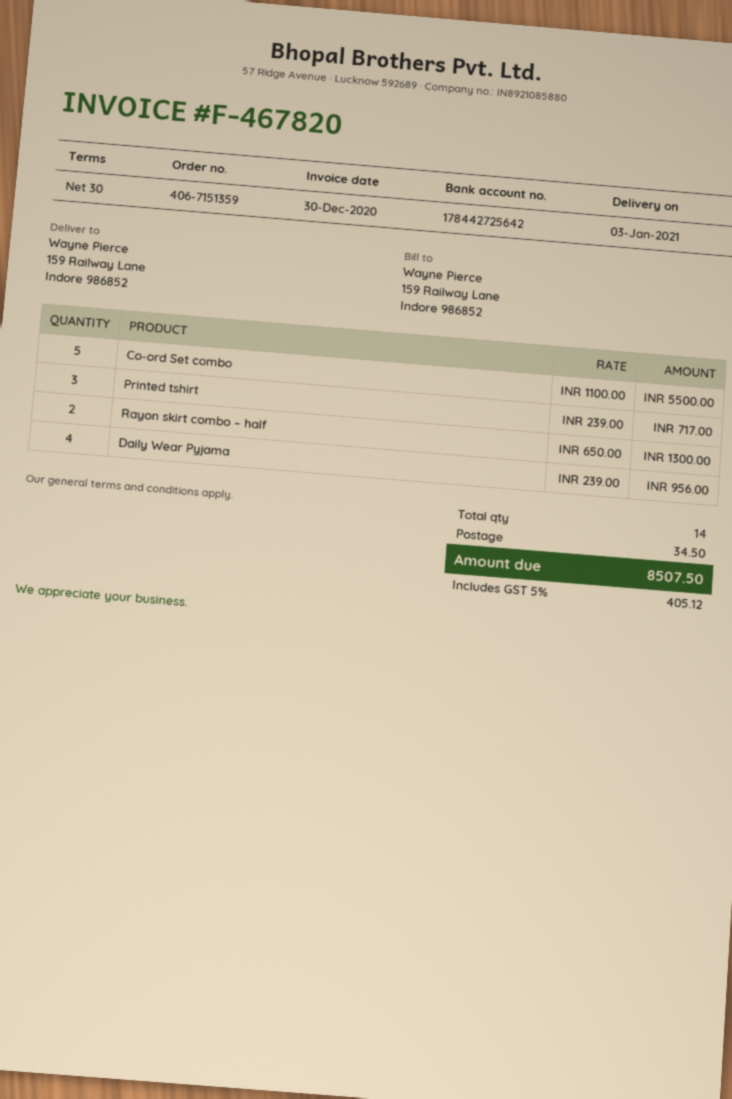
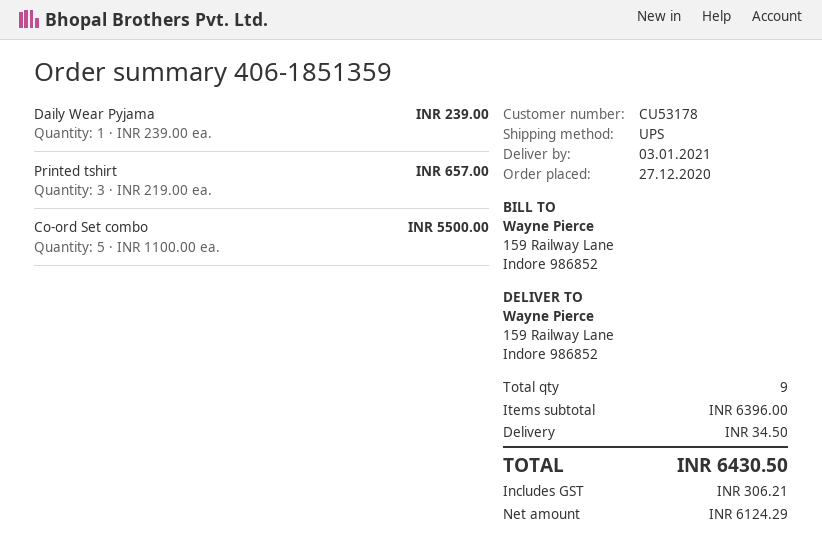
order number: 406-7151359 -> 406-1851359
Printed tshirt: 3 x 239.00 = 717.00 -> 3 x 219.00 = 657.00
Rayon skirt combo – half: 2 x 650.00 = 1300.00 -> none
Daily Wear Pyjama: 4 x 239.00 = 956.00 -> 1 x 239.00 = 239.00
total quantity: 14 -> 9
tax: 405.12 -> 306.21
total: 8507.50 -> 6430.50

